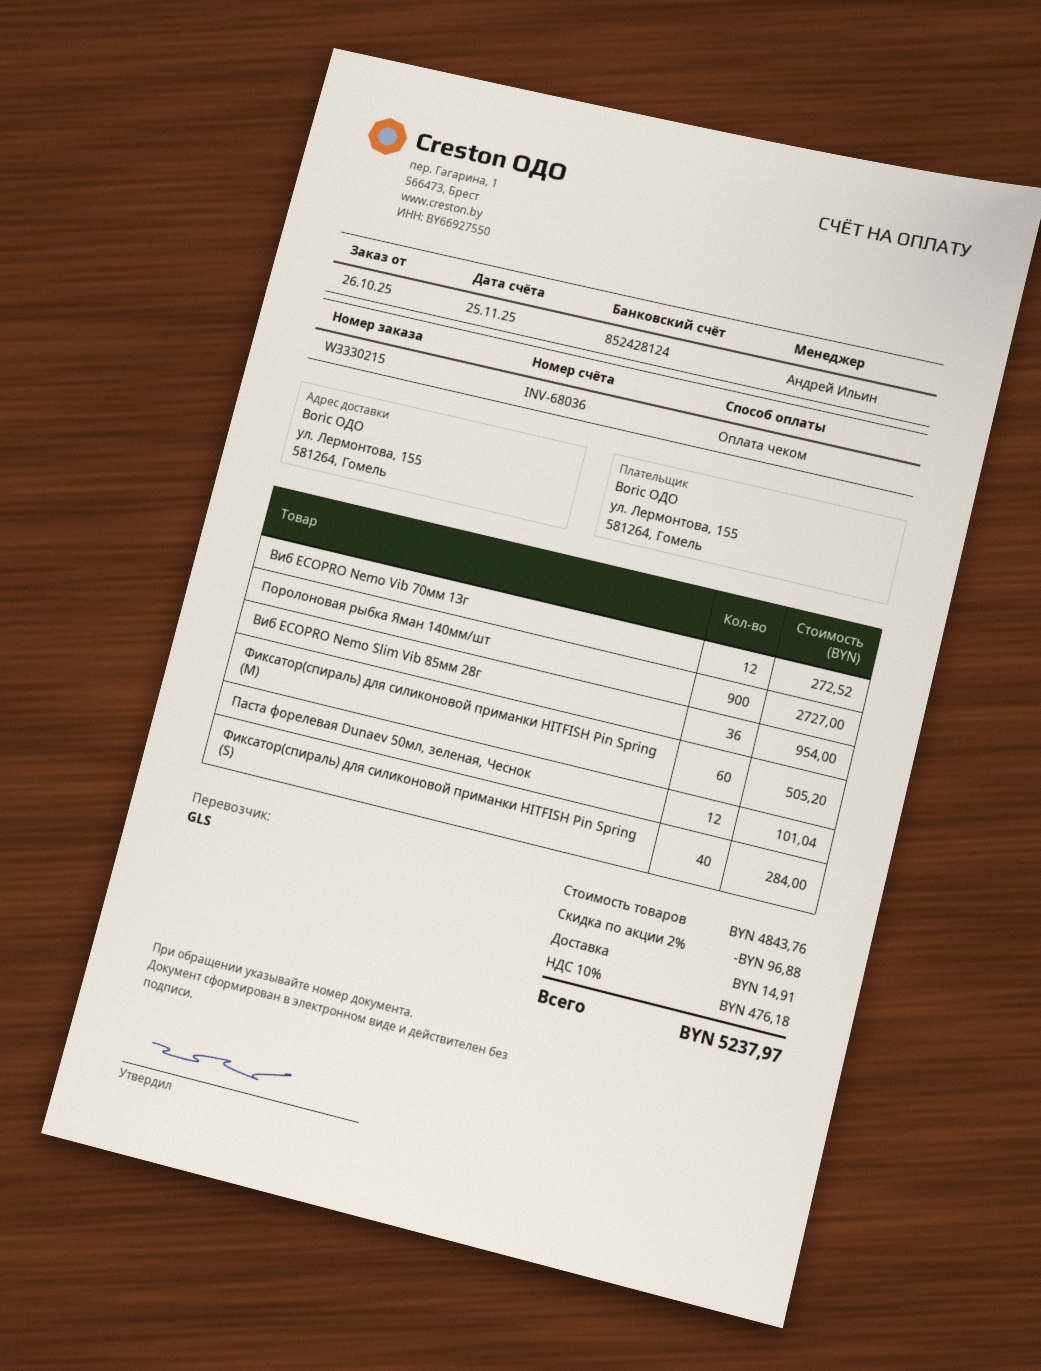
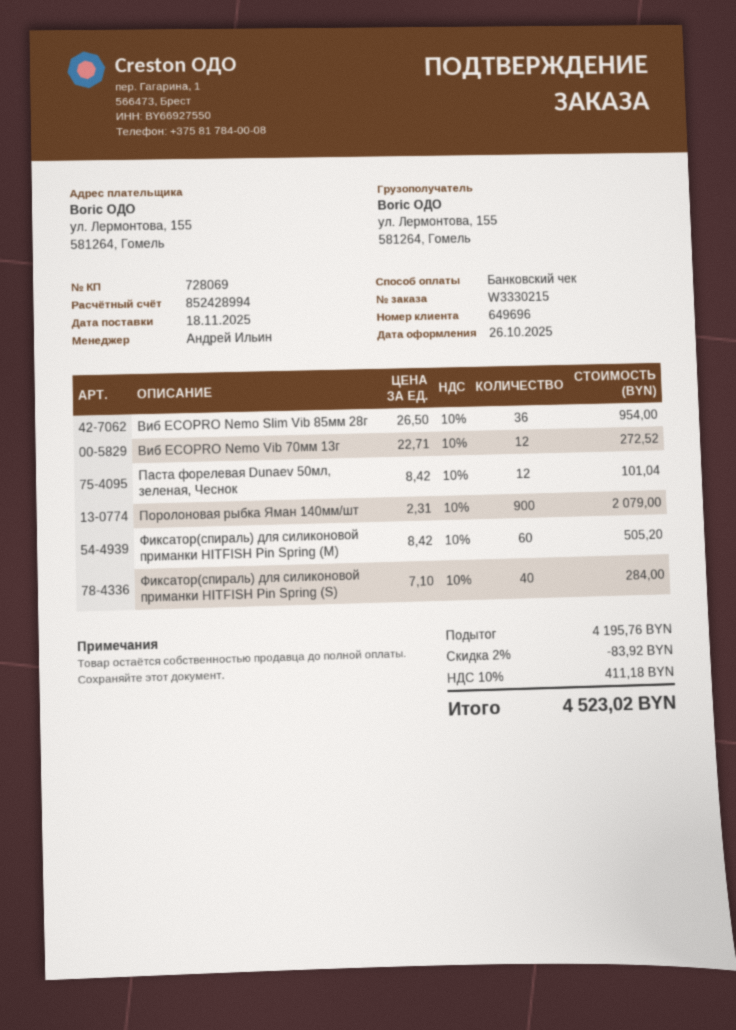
bank account: 852428124 -> 852428994
Поролоновая рыбка Яман 140мм/шт: 900 for 2727.00 -> 900 for 2079.00
subtotal: 4843.76 -> 4195.76
discount: 2% = 96.88 -> 2% = 83.92
shipping: 14.91 -> none
tax: 10% = 476.18 -> 10% = 411.18
total: 5237.97 -> 4523.02

